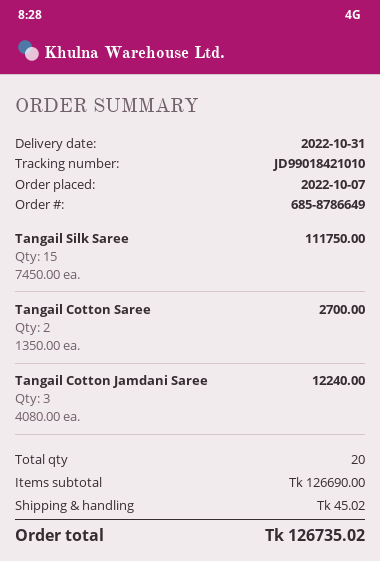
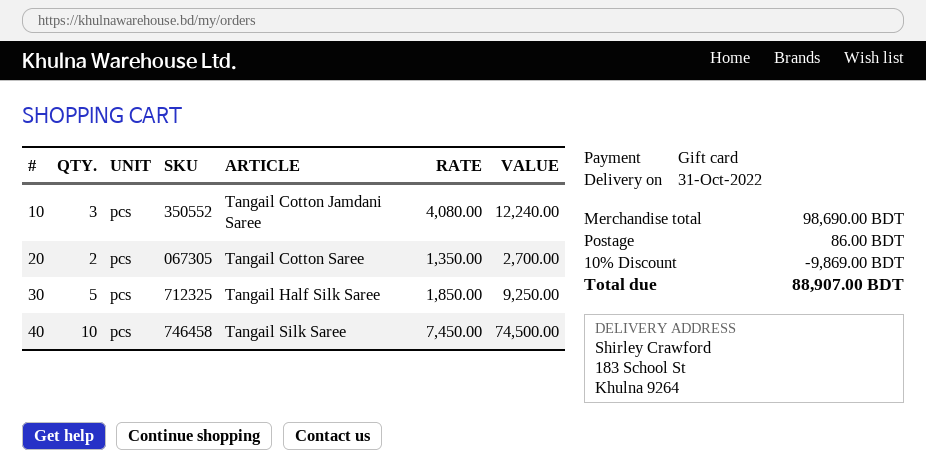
Tangail Silk Saree: 15 x 7450.00 = 111750.00 -> 10 x 7450.00 = 74500.00
Tangail Half Silk Saree: none -> 5 x 1850.00 = 9250.00
subtotal: 126690.00 -> 98690.00
discount: none -> 10% = 9869.00
shipping: 45.02 -> 86.00
total: 126735.02 -> 88907.00

